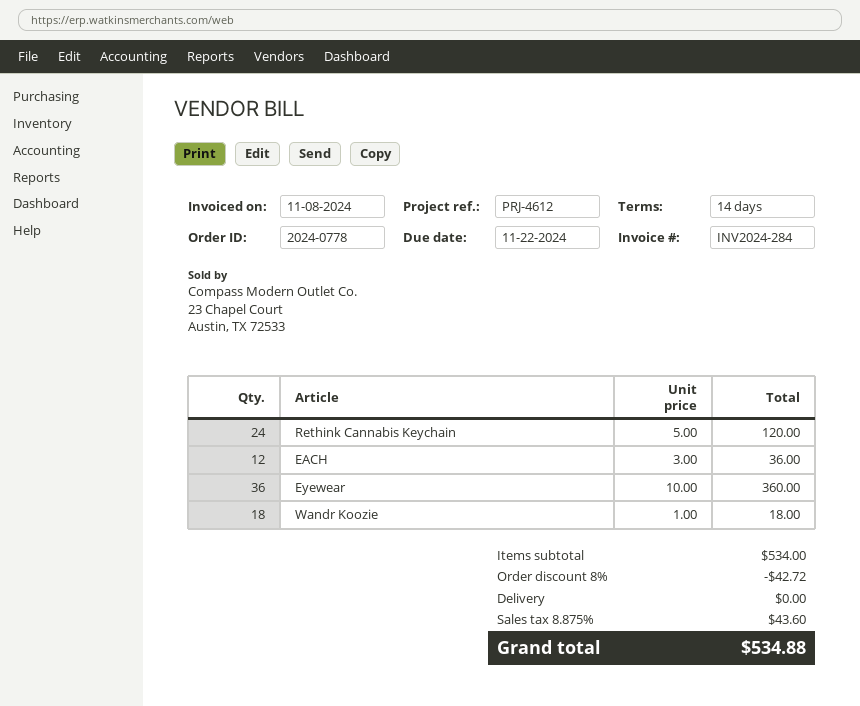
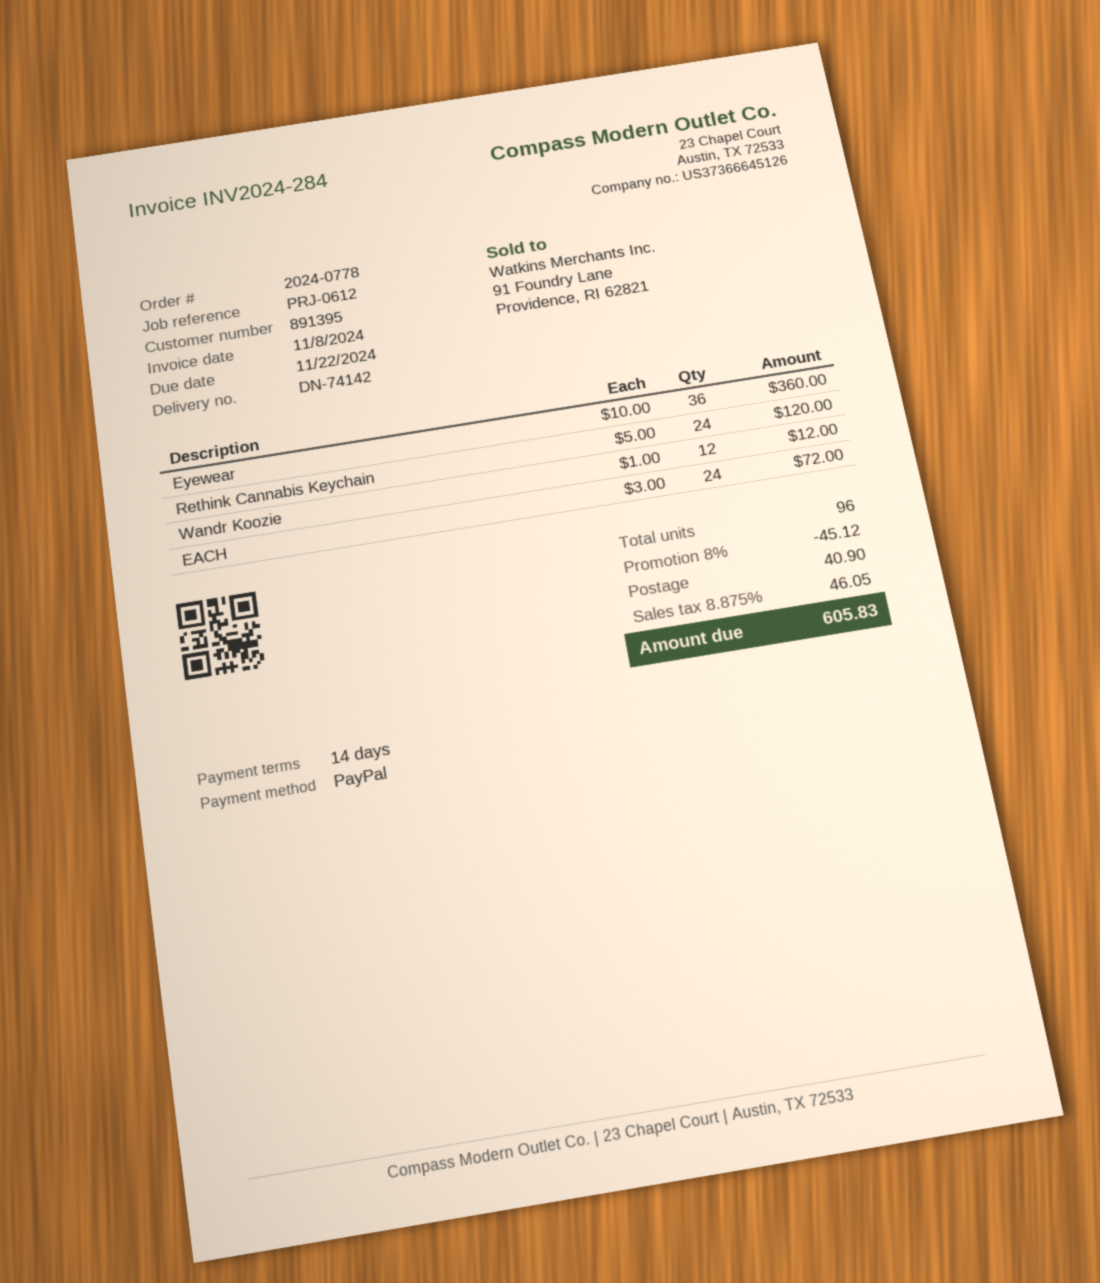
reference: PRJ-4612 -> PRJ-0612
EACH: 12 x 3.00 = 36.00 -> 24 x 3.00 = 72.00
Wandr Koozie: 18 x 1.00 = 18.00 -> 12 x 1.00 = 12.00
discount: 8% = 42.72 -> 8% = 45.12
shipping: 0.00 -> 40.90
tax: 8.875% = 43.60 -> 8.875% = 46.05
total: 534.88 -> 605.83

